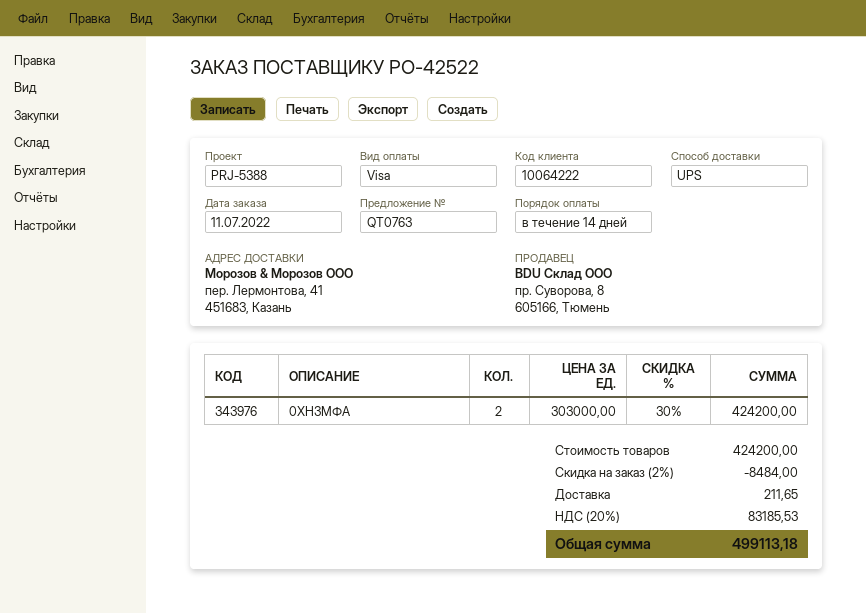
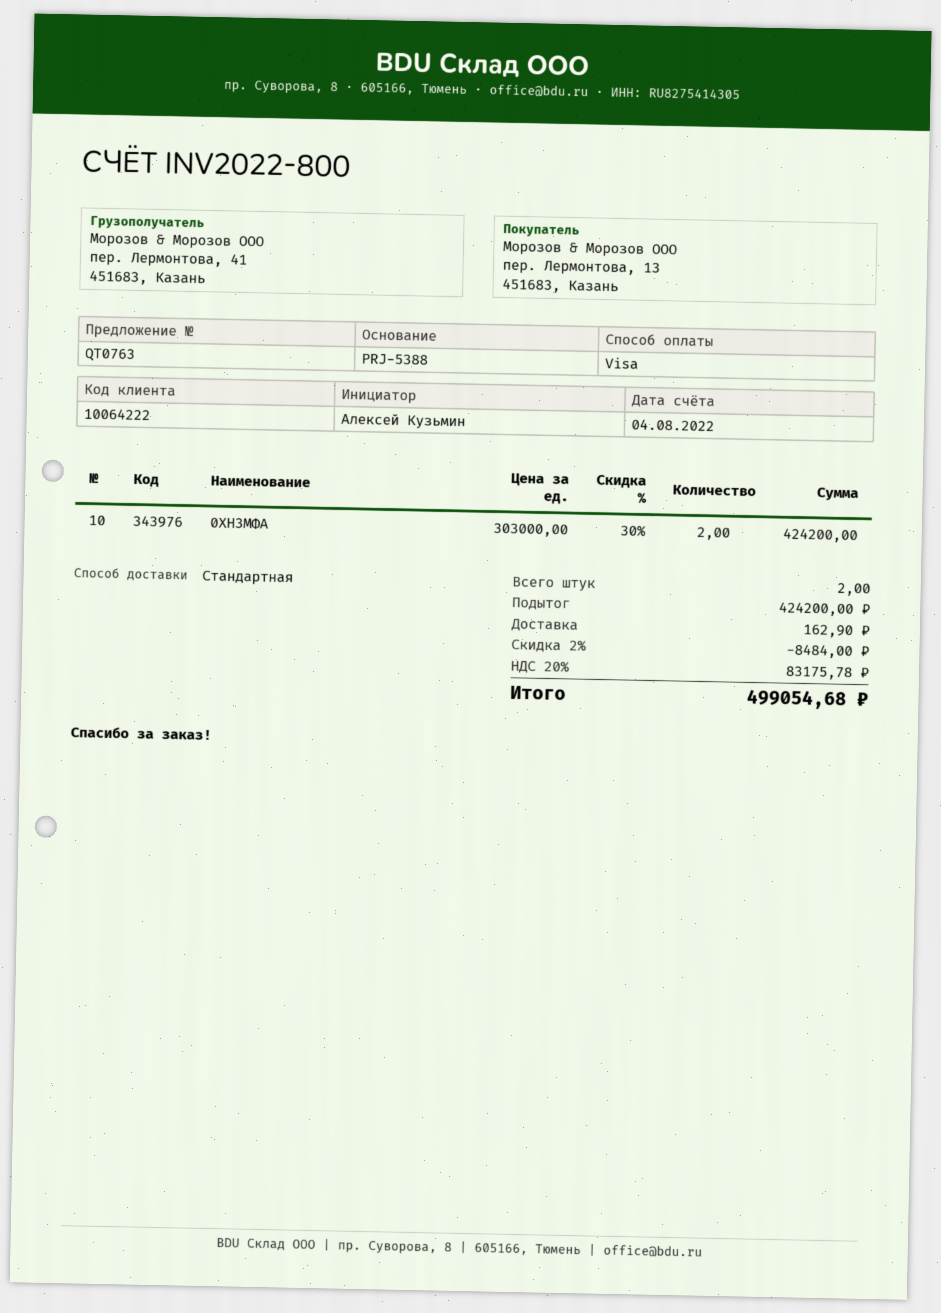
shipping method: UPS -> standard
shipping: 211.65 -> 162.90
tax: 20% = 83185.53 -> 20% = 83175.78
total: 499113.18 -> 499054.68

